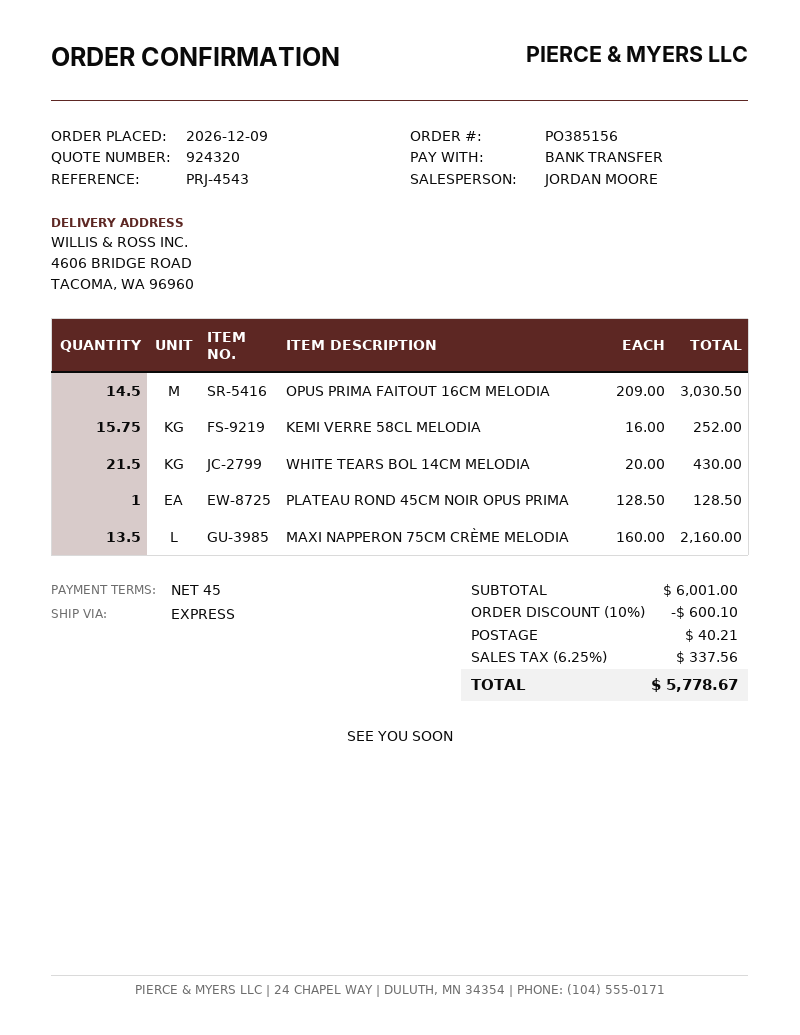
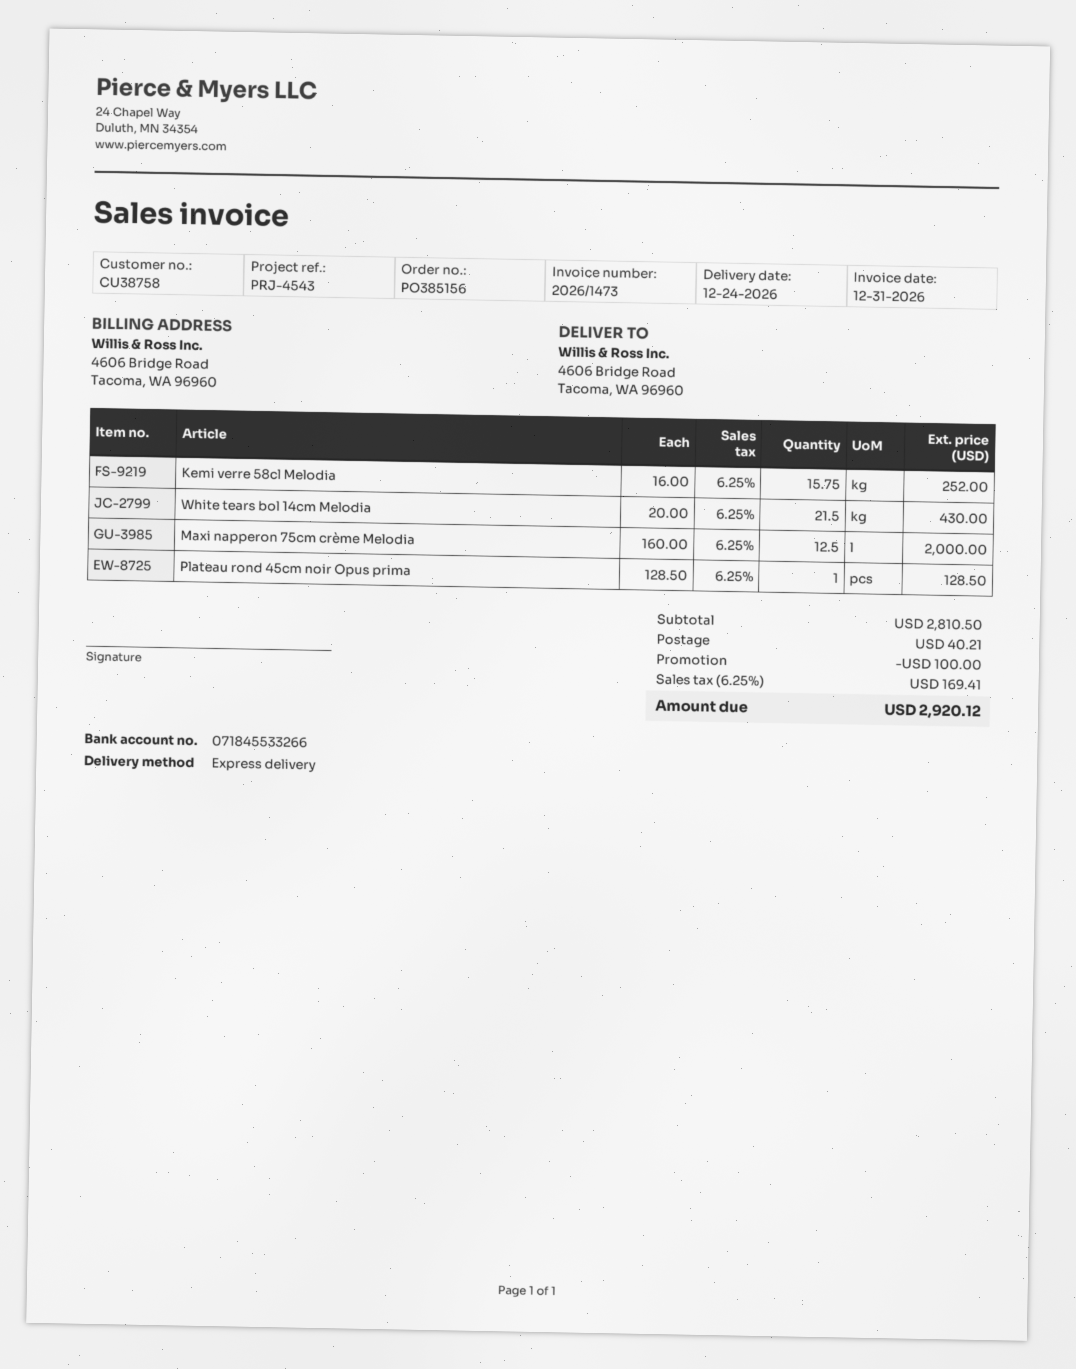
OPUS PRIMA FAITOUT 16CM MELODIA: 14.5 x 209.00 = 3030.50 -> none
MAXI NAPPERON 75CM CRÈME MELODIA: 13.5 x 160.00 = 2160.00 -> 12.5 x 160.00 = 2000.00
subtotal: 6001.00 -> 2810.50
discount: 600.10 -> 100.00
tax: 6.25% = 337.56 -> 6.25% = 169.41
total: 5778.67 -> 2920.12

